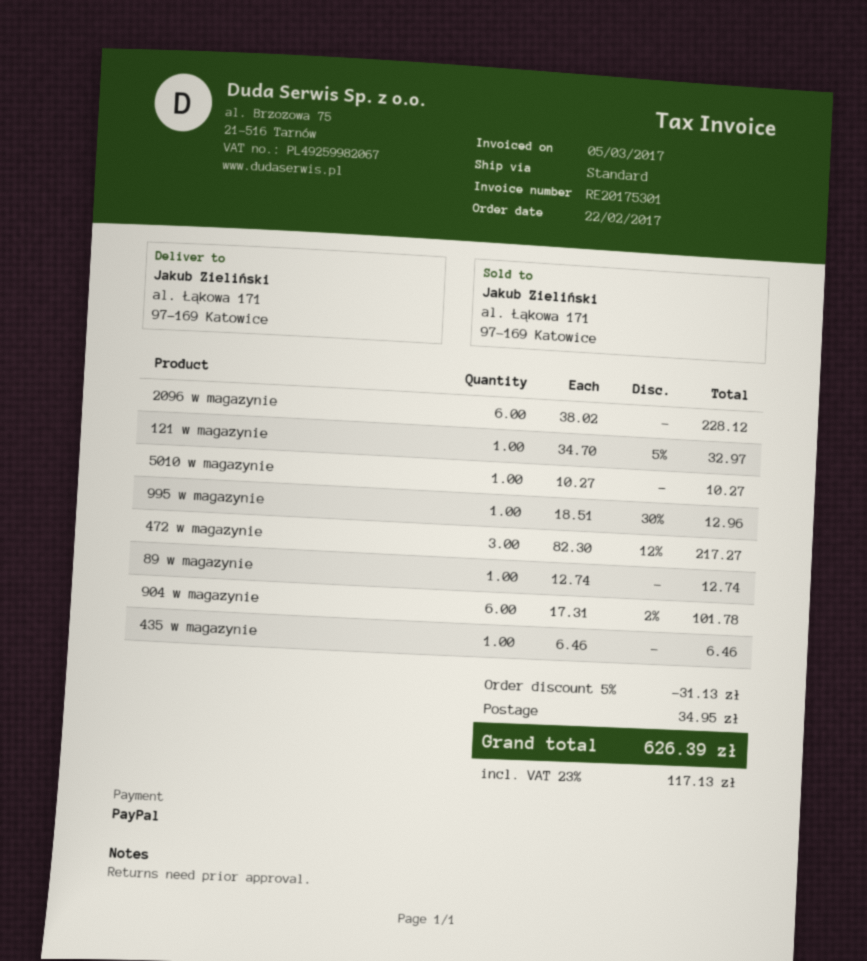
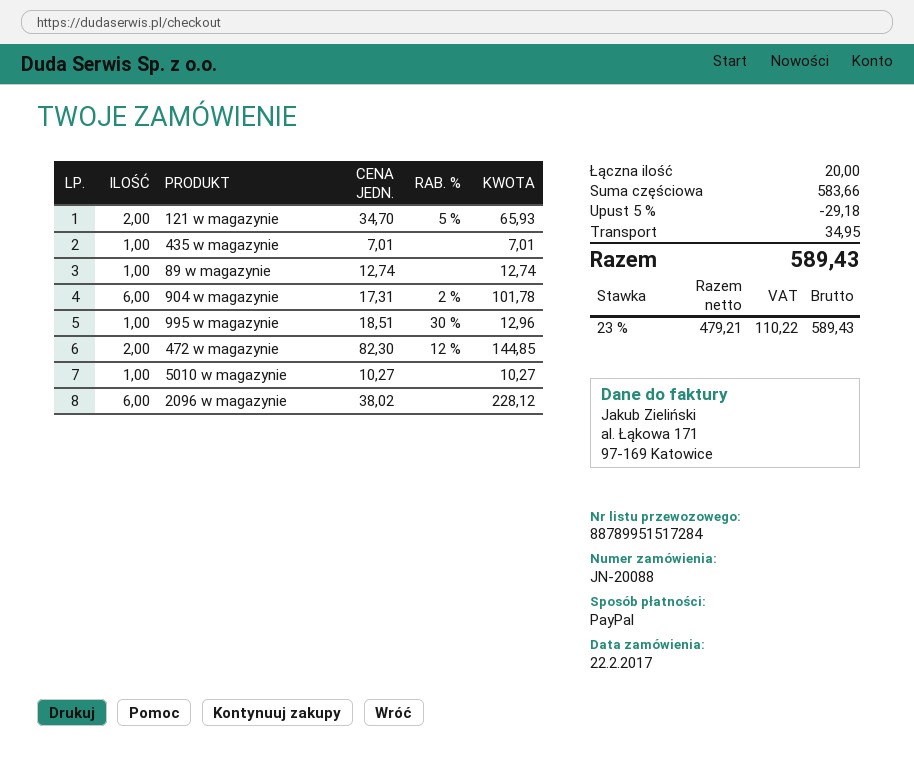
121 w magazynie: 1 x 34.70 - 5% = 32.97 -> 2 x 34.70 - 5% = 65.93
472 w magazynie: 3 x 82.30 - 12% = 217.27 -> 2 x 82.30 - 12% = 144.85
435 w magazynie: 1 x 6.46 = 6.46 -> 1 x 7.01 = 7.01
discount: 5% = 31.13 -> 5% = 29.18
tax: 23% = 117.13 -> 23% = 110.22
total: 626.39 -> 589.43

